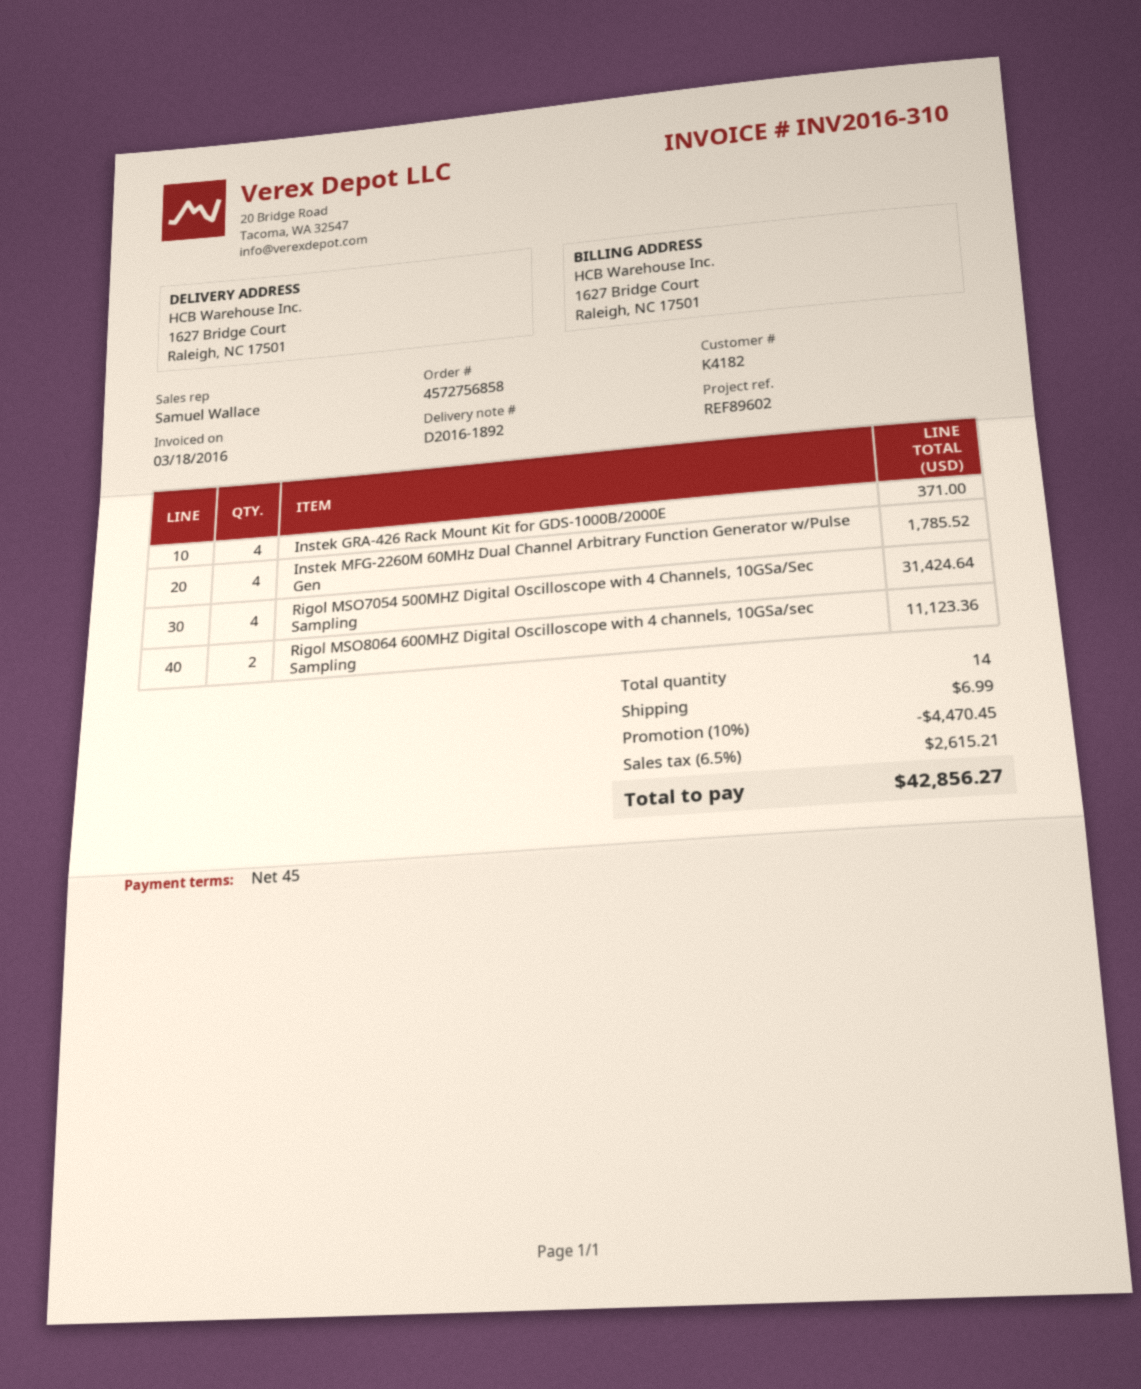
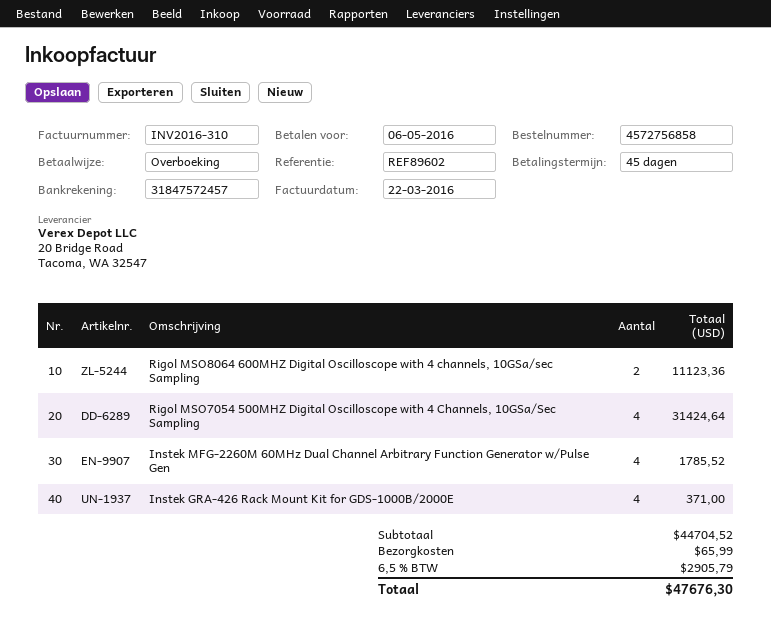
invoice date: 2016-03-18 -> 2016-03-22
discount: 10% = 4470.45 -> none
shipping: 6.99 -> 65.99
tax: 6.5% = 2615.21 -> 6.5% = 2905.79
total: 42856.27 -> 47676.30

